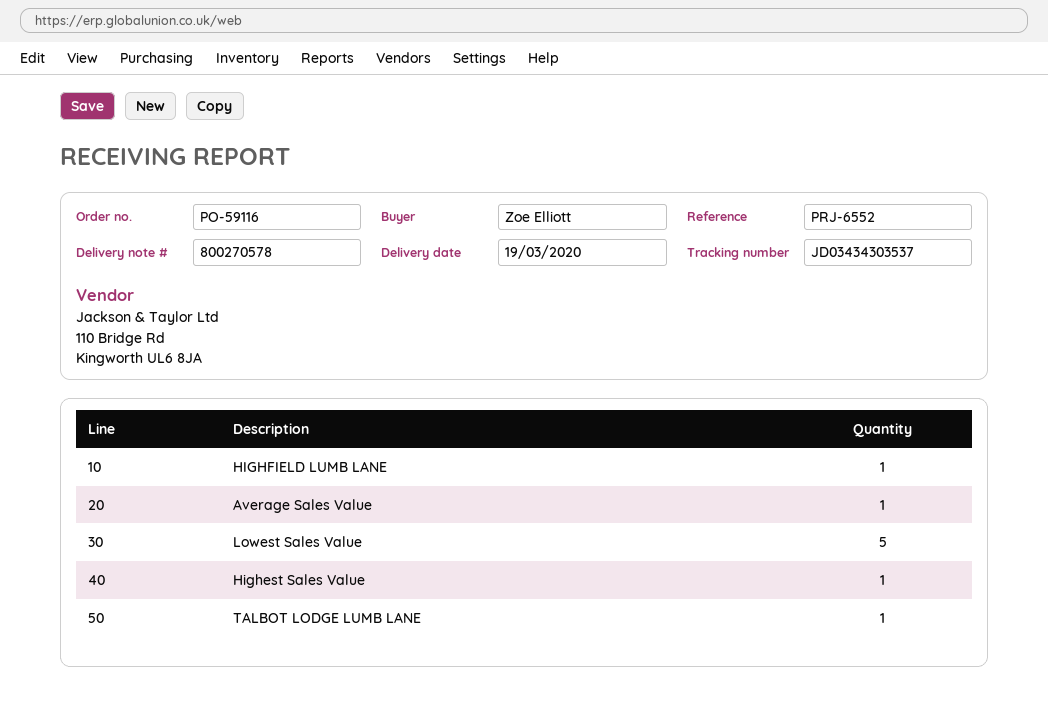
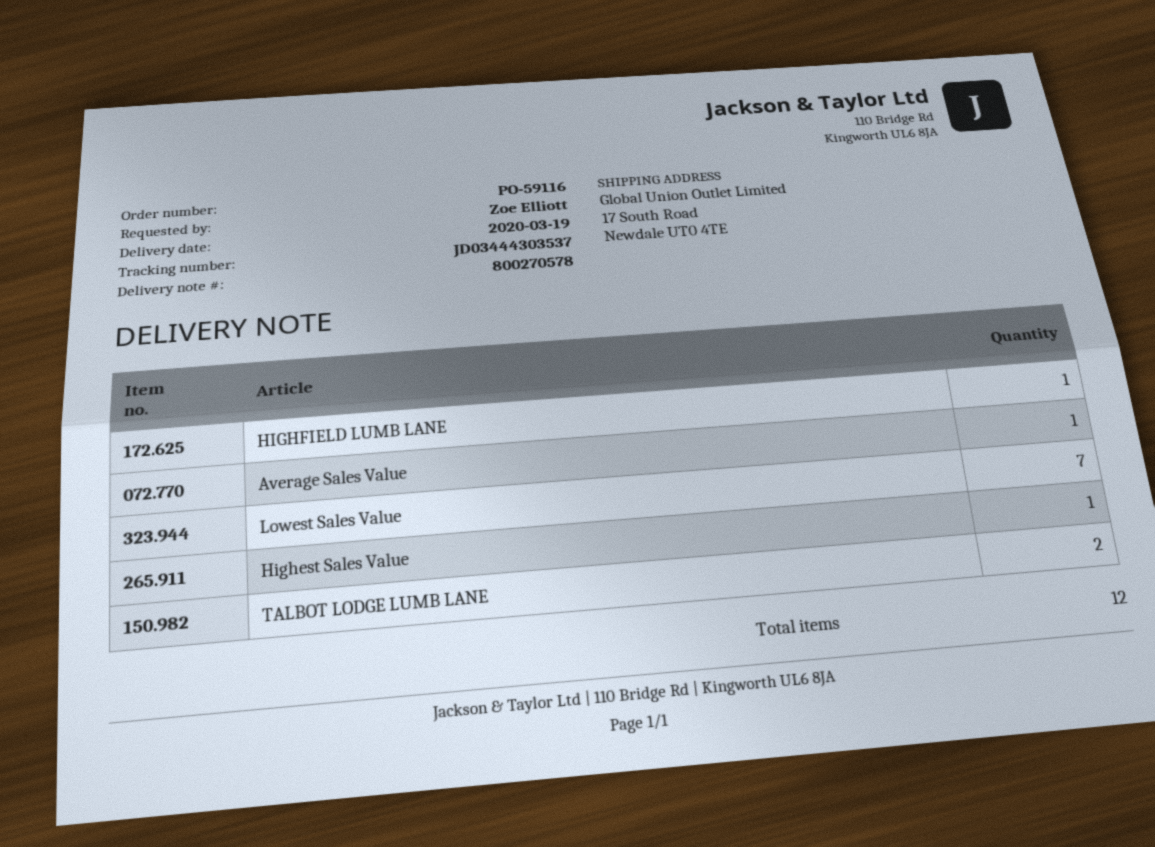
tracking number: JD03434303537 -> JD03444303537
Lowest Sales Value: 5 -> 7
TALBOT LODGE LUMB LANE: 1 -> 2

